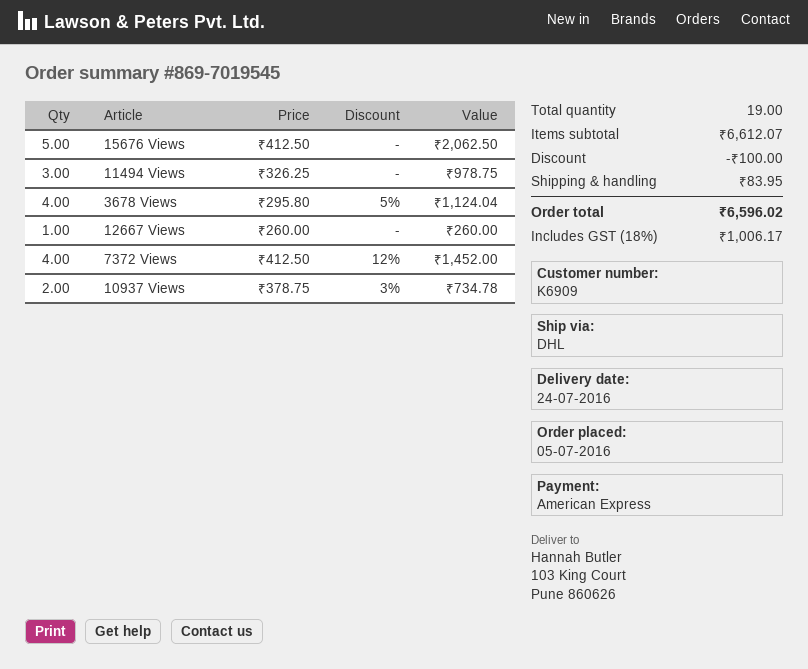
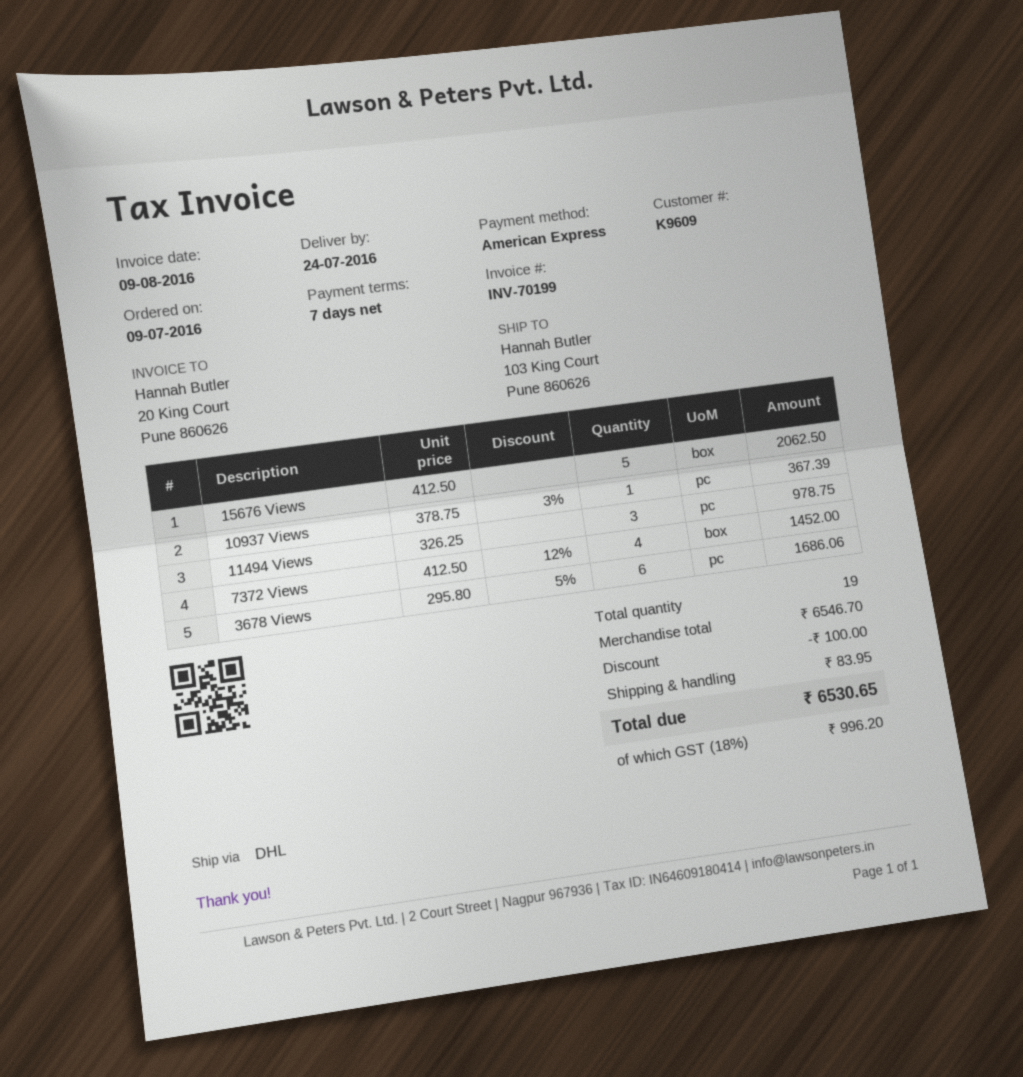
order date: 2016-07-05 -> 2016-07-09
customer number: K6909 -> K9609
3678 Views: 4 x 295.80 - 5% = 1124.04 -> 6 x 295.80 - 5% = 1686.06
12667 Views: 1 x 260.00 = 260.00 -> none
10937 Views: 2 x 378.75 - 3% = 734.78 -> 1 x 378.75 - 3% = 367.39
subtotal: 6612.07 -> 6546.70
tax: 18% = 1006.17 -> 18% = 996.20
total: 6596.02 -> 6530.65

